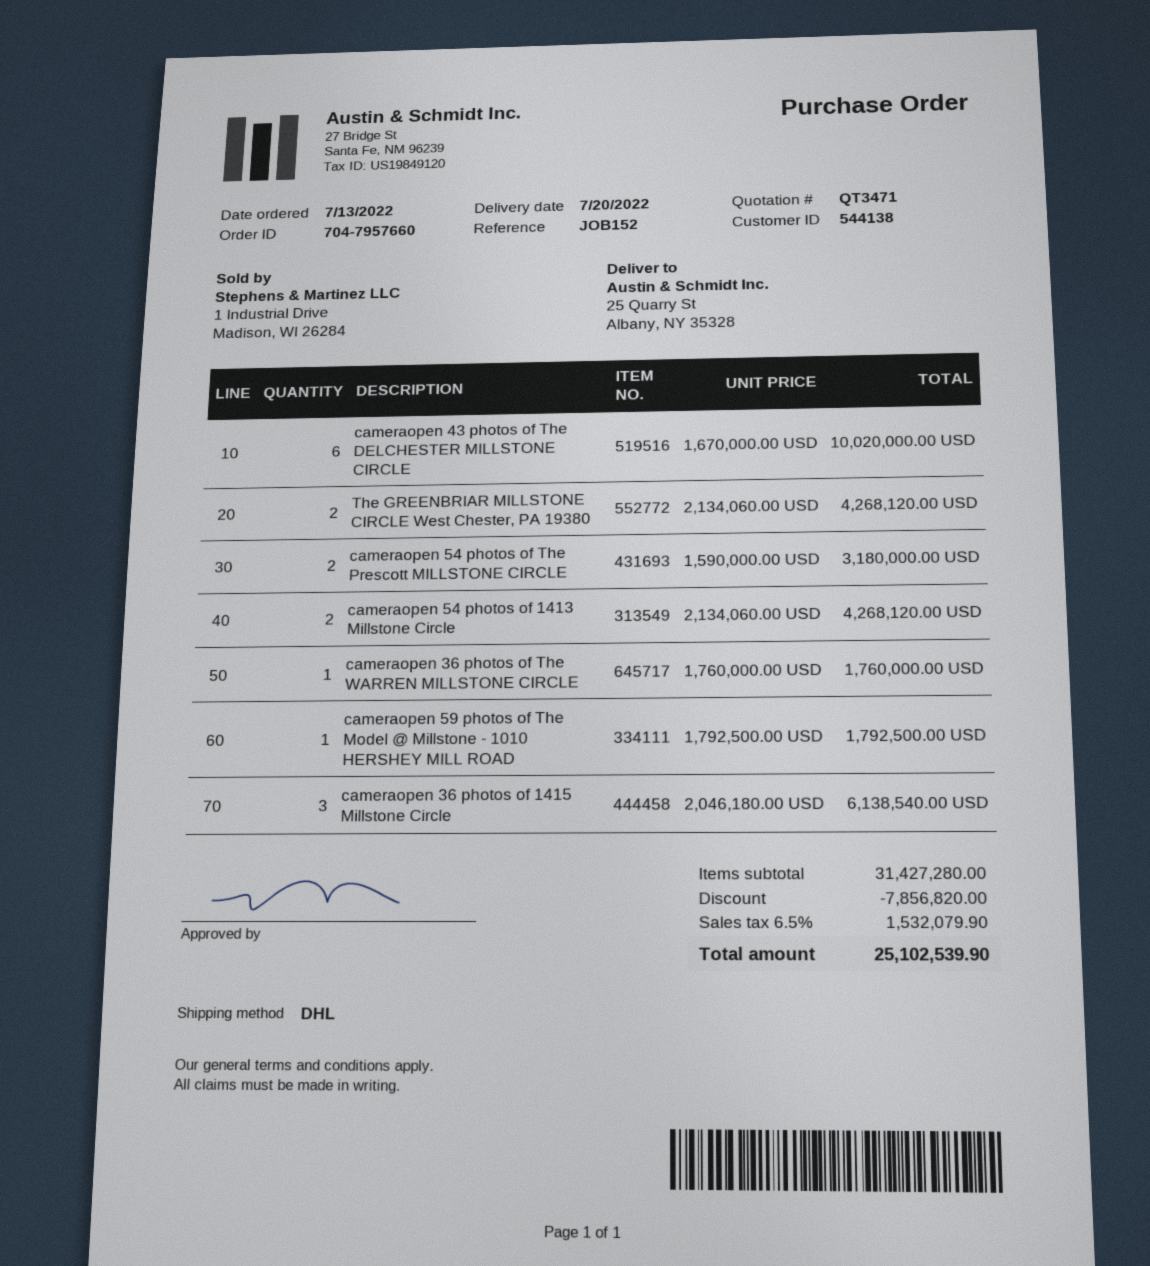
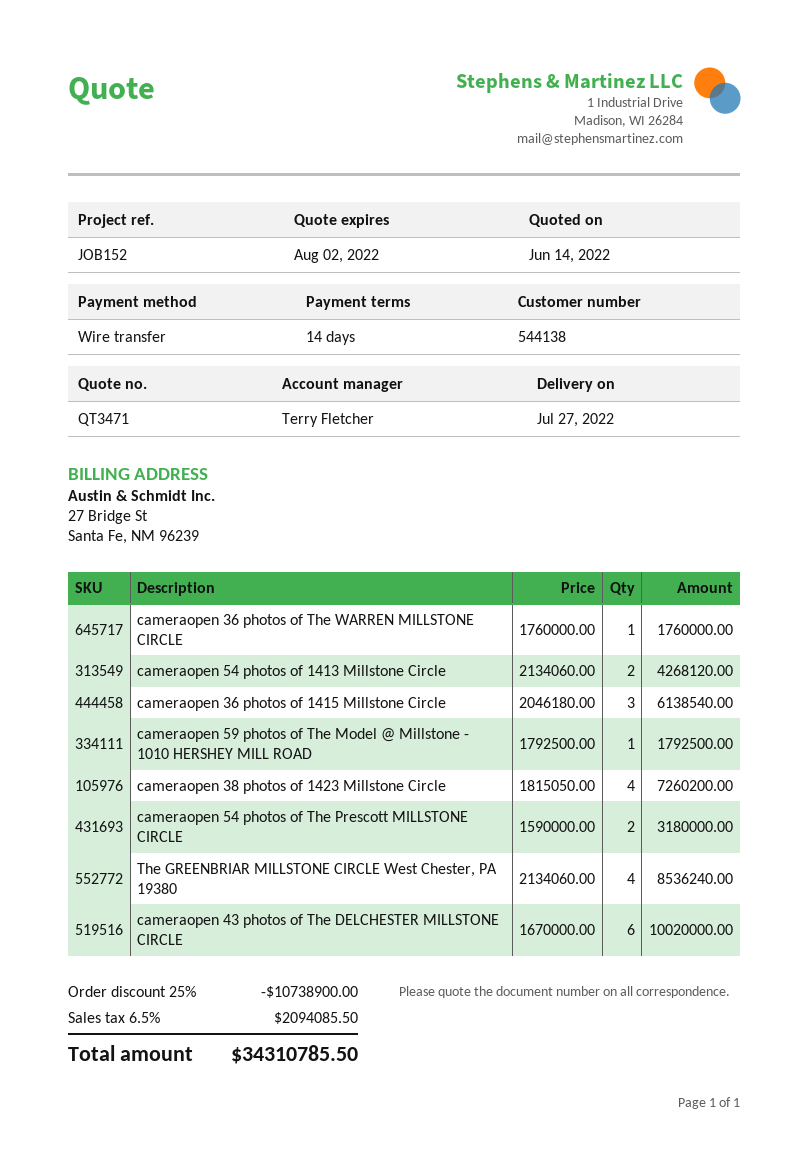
delivery date: 2022-07-20 -> 2022-07-27
The GREENBRIAR MILLSTONE CIRCLE West Chester, PA 19380: 2 x 2134060.00 = 4268120.00 -> 4 x 2134060.00 = 8536240.00
cameraopen 38 photos of 1423 Millstone Circle: none -> 4 x 1815050.00 = 7260200.00
discount: 7856820.00 -> 10738900.00
tax: 6.5% = 1532079.90 -> 6.5% = 2094085.50
total: 25102539.90 -> 34310785.50

